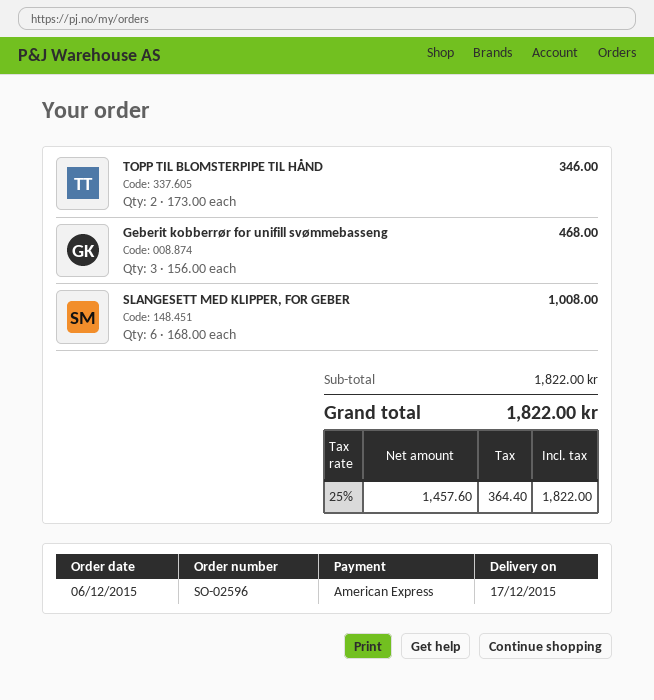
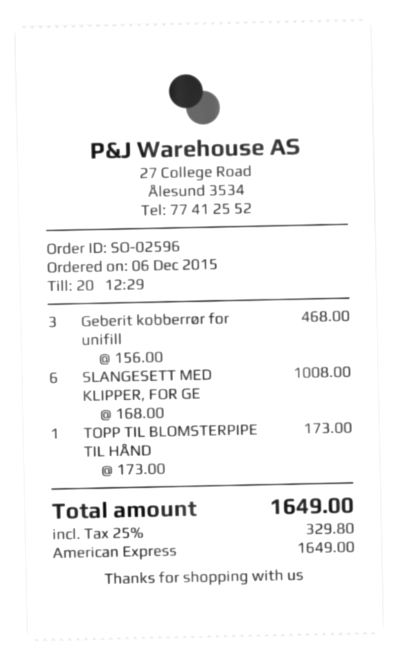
TOPP TIL BLOMSTERPIPE TIL HÅND: 2 x 173.00 = 346.00 -> 1 x 173.00 = 173.00
tax: 25% = 364.40 -> 25% = 329.80
total: 1822.00 -> 1649.00

